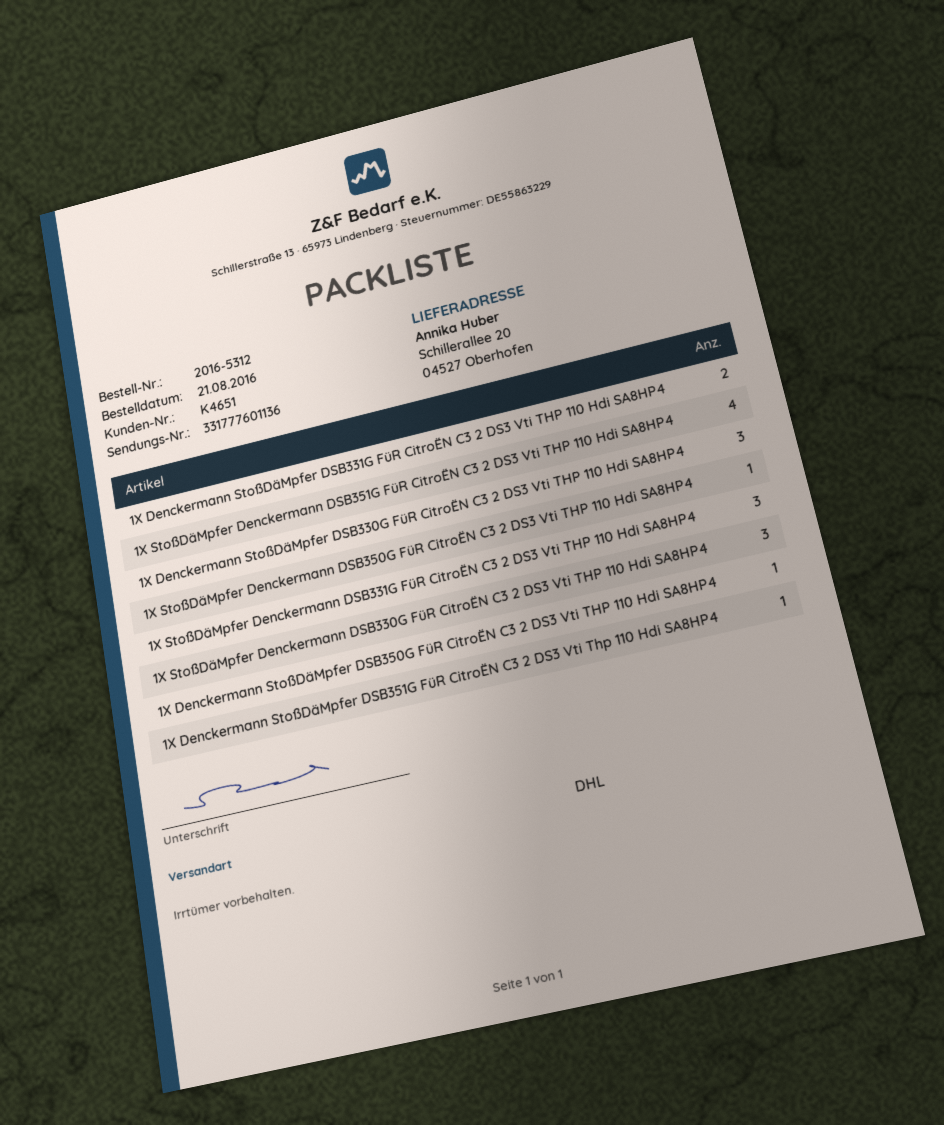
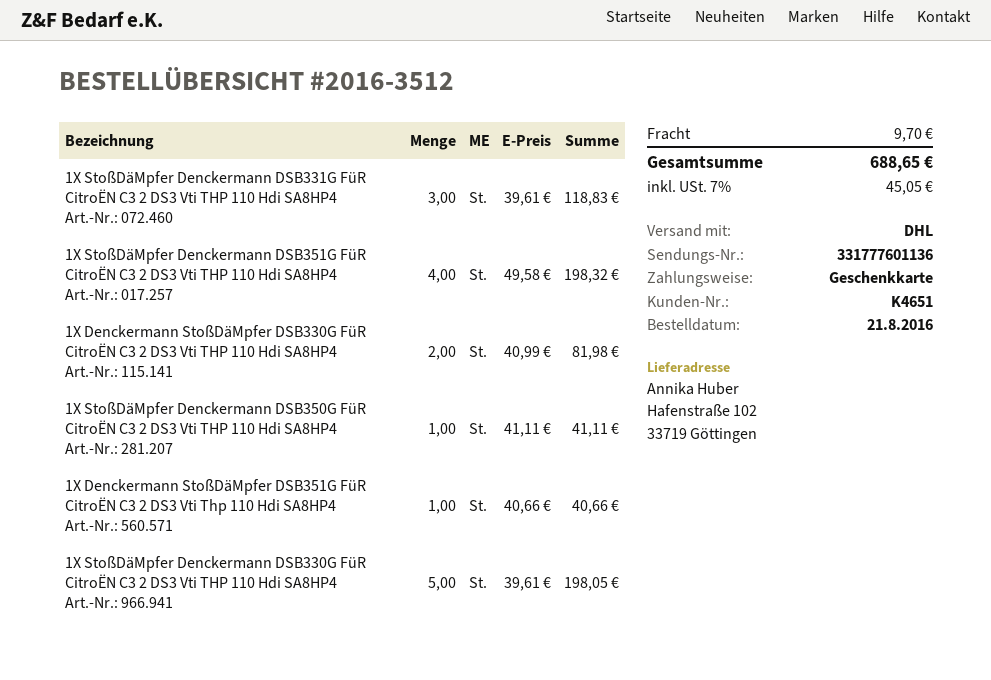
order number: 2016-5312 -> 2016-3512
ship to: Schillerallee 20, 04527 Oberhofen -> Hafenstraße 102, 33719 Göttingen
1X Denckermann StoßDäMpfer DSB331G FüR CitroËN C3 2 DS3 Vti THP 110 Hdi SA8HP4: 2 -> none
1X Denckermann StoßDäMpfer DSB330G FüR CitroËN C3 2 DS3 Vti THP 110 Hdi SA8HP4: 3 -> 2
1X StoßDäMpfer Denckermann DSB330G FüR CitroËN C3 2 DS3 Vti THP 110 Hdi SA8HP4: 3 -> 5
1X Denckermann StoßDäMpfer DSB350G FüR CitroËN C3 2 DS3 Vti THP 110 Hdi SA8HP4: 1 -> none

